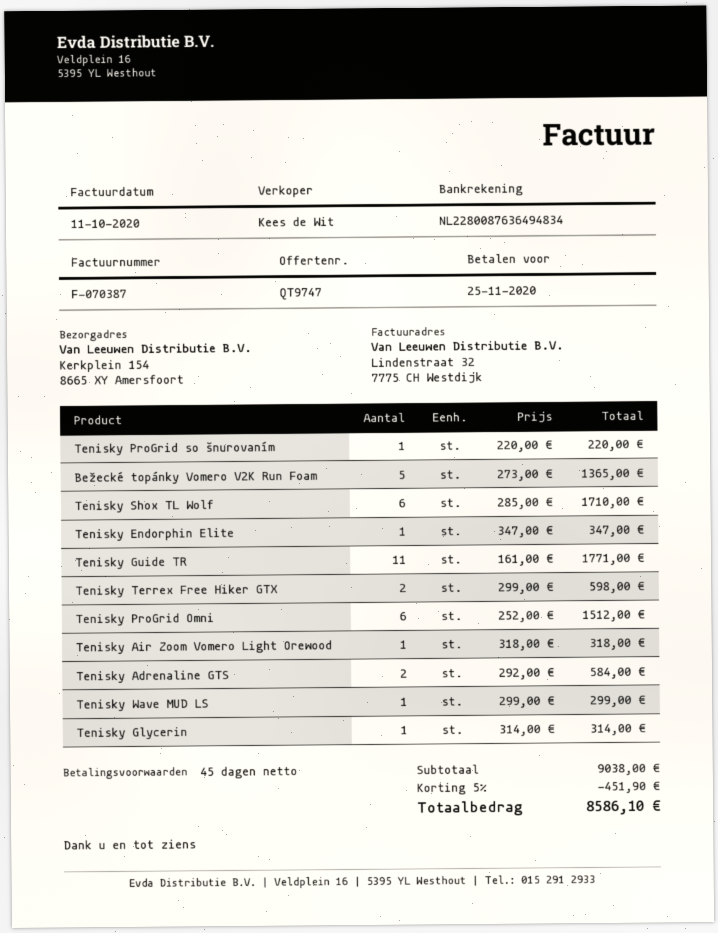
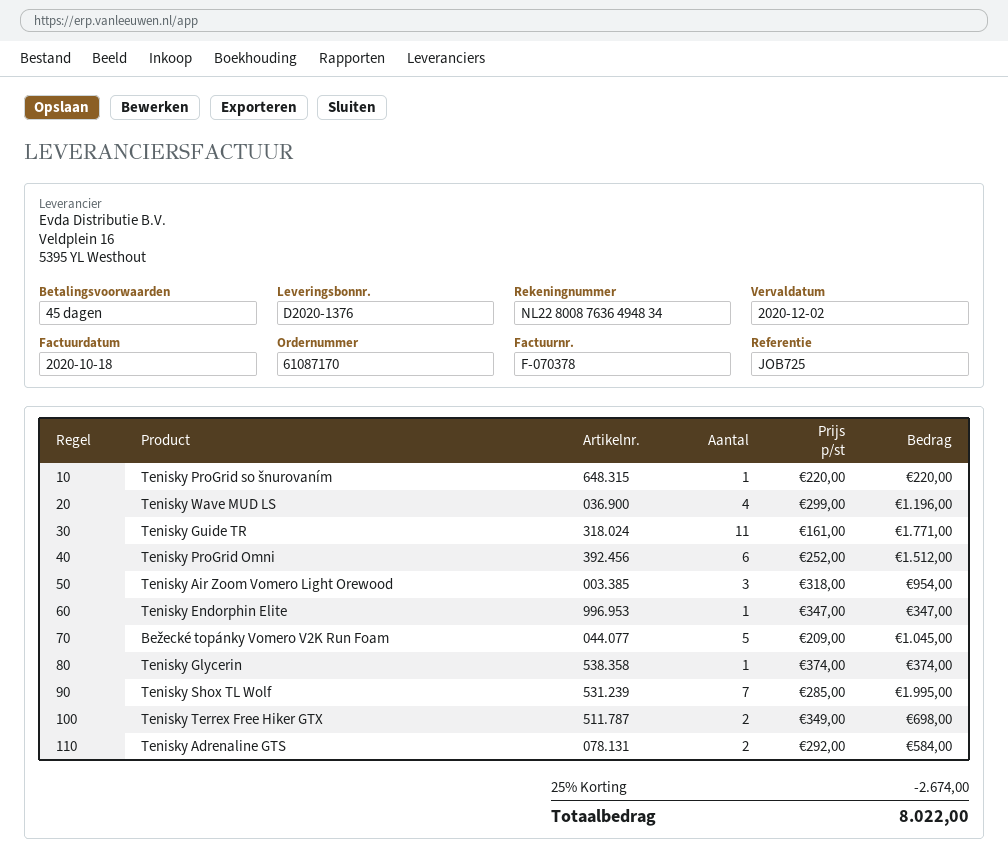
invoice number: F-070387 -> F-070378
invoice date: 2020-10-11 -> 2020-10-18
due date: 2020-11-25 -> 2020-12-02
Bežecké topánky Vomero V2K Run Foam: 5 x 273.00 = 1365.00 -> 5 x 209.00 = 1045.00
Tenisky Shox TL Wolf: 6 x 285.00 = 1710.00 -> 7 x 285.00 = 1995.00
Tenisky Terrex Free Hiker GTX: 2 x 299.00 = 598.00 -> 2 x 349.00 = 698.00
Tenisky Air Zoom Vomero Light Orewood: 1 x 318.00 = 318.00 -> 3 x 318.00 = 954.00
Tenisky Wave MUD LS: 1 x 299.00 = 299.00 -> 4 x 299.00 = 1196.00
Tenisky Glycerin: 1 x 314.00 = 314.00 -> 1 x 374.00 = 374.00
discount: 5% = 451.90 -> 25% = 2674.00
total: 8586.10 -> 8022.00

